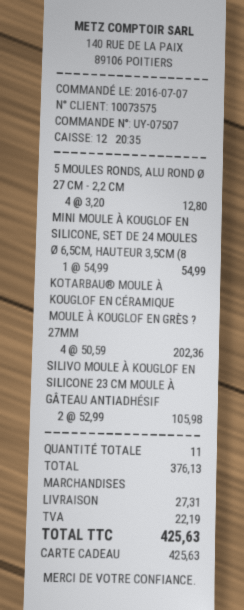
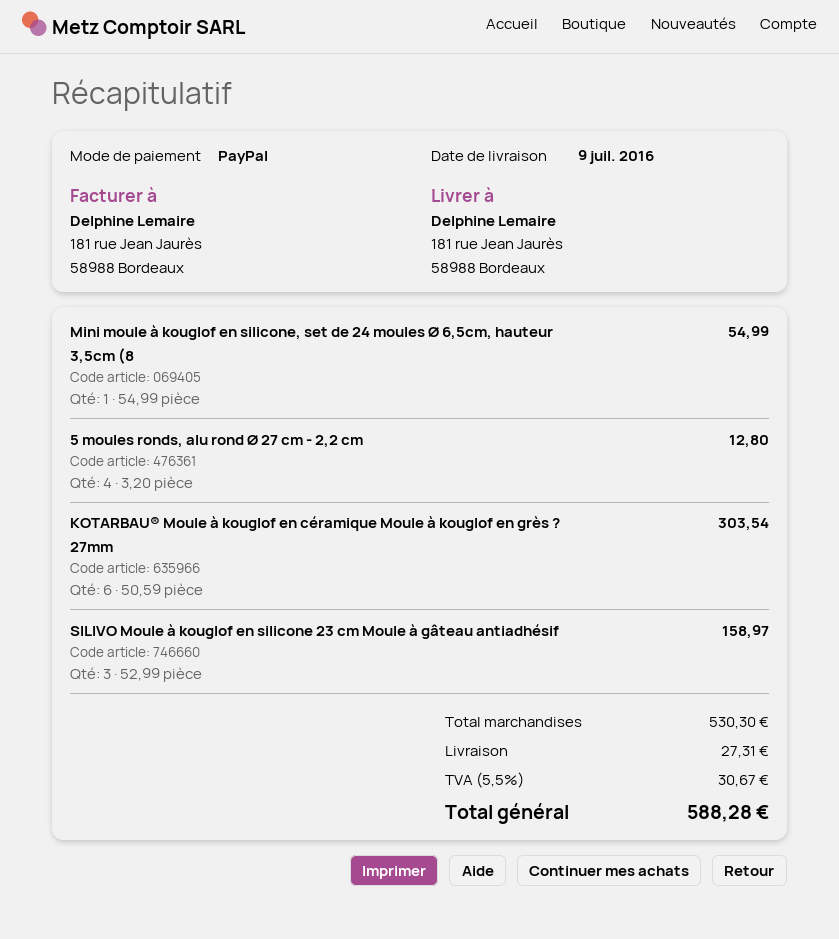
payment method: gift card -> PayPal
KOTARBAU® MOULE À KOUGLOF EN CÉRAMIQUE MOULE À KOUGLOF EN GRÈS ? 27MM: 4 x 50.59 = 202.36 -> 6 x 50.59 = 303.54
SILIVO MOULE À KOUGLOF EN SILICONE 23 CM MOULE À GÂTEAU ANTIADHÉSIF: 2 x 52.99 = 105.98 -> 3 x 52.99 = 158.97
subtotal: 376.13 -> 530.30
tax: 22.19 -> 30.67
total: 425.63 -> 588.28

